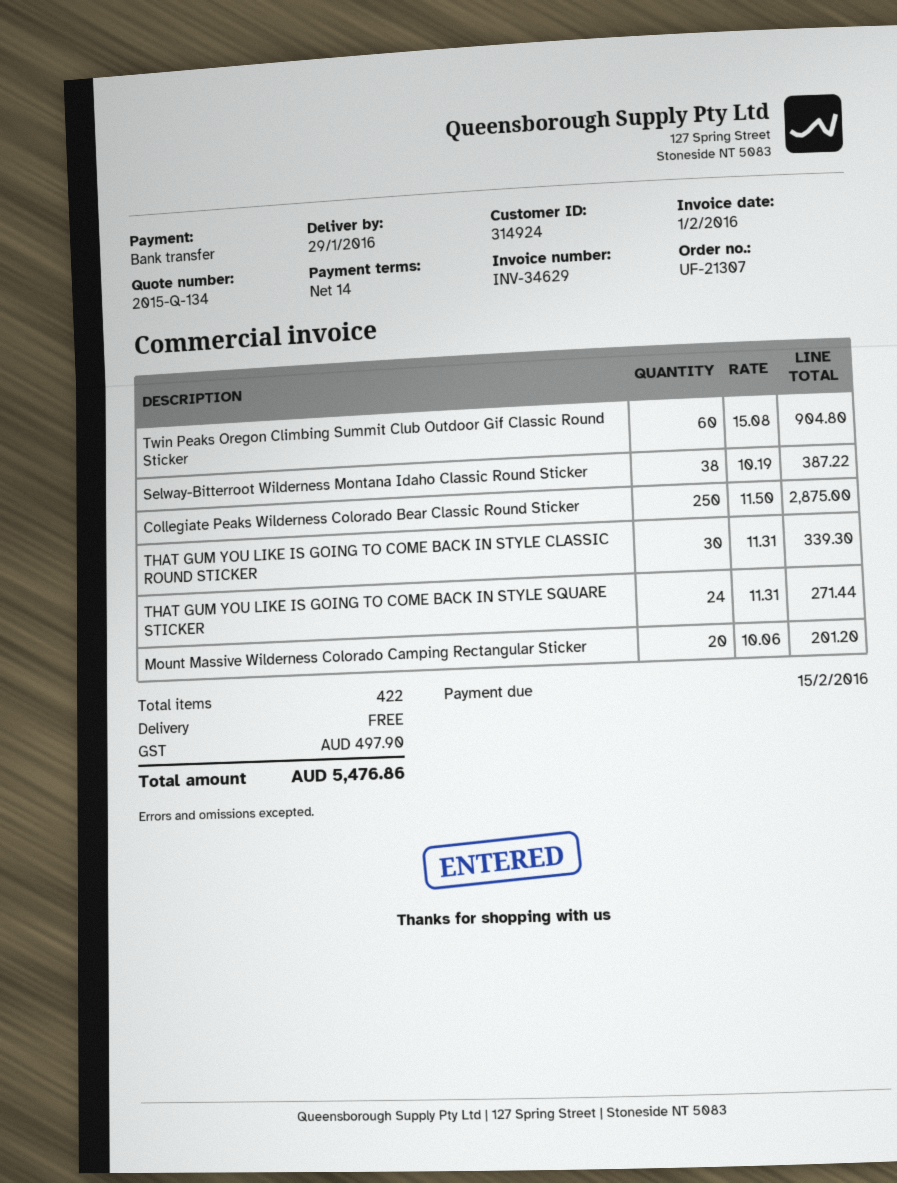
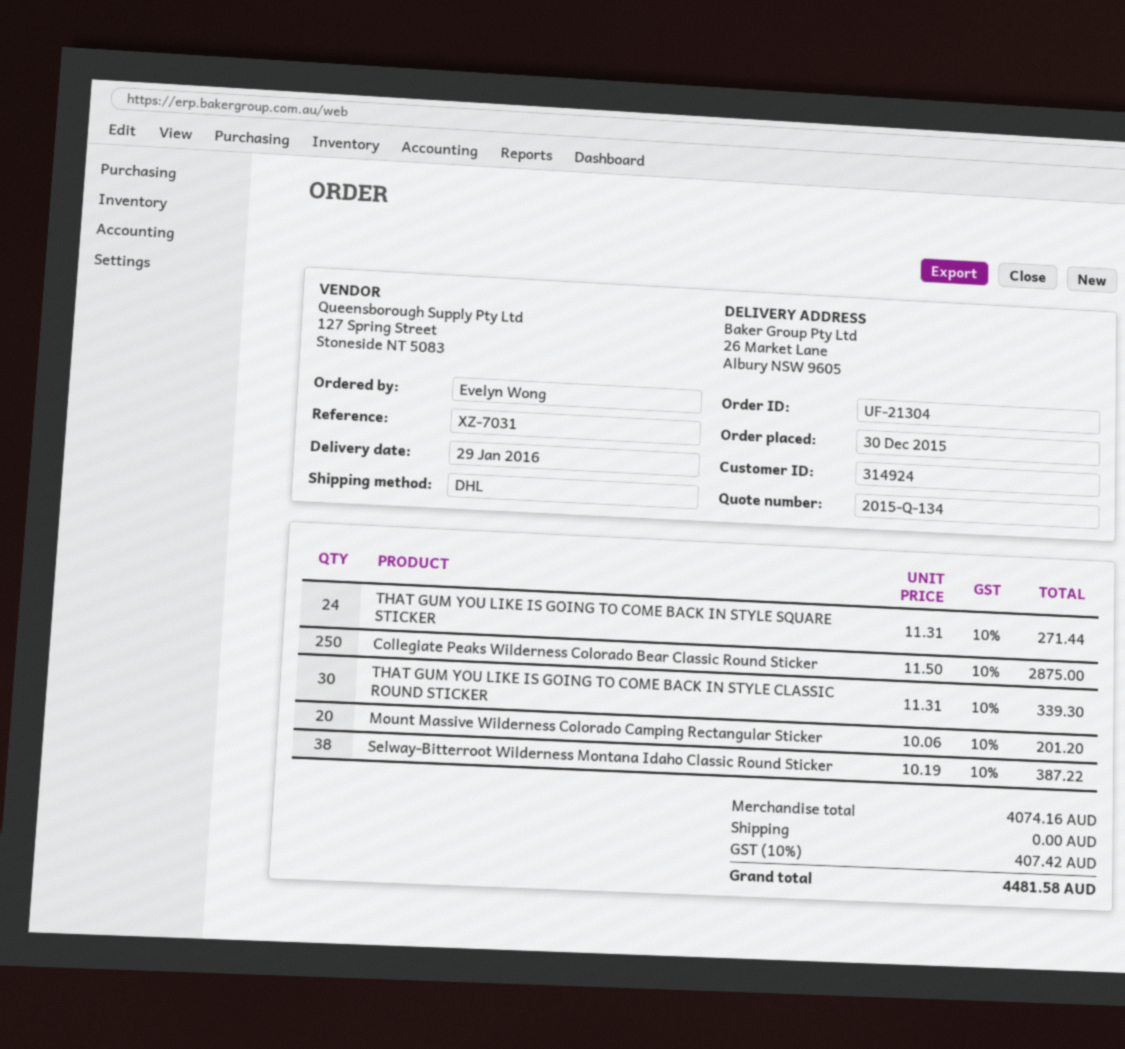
order number: UF-21307 -> UF-21304
Twin Peaks Oregon Climbing Summit Club Outdoor Gif Classic Round Sticker: 60 x 15.08 = 904.80 -> none
tax: 497.90 -> 407.42
total: 5476.86 -> 4481.58

